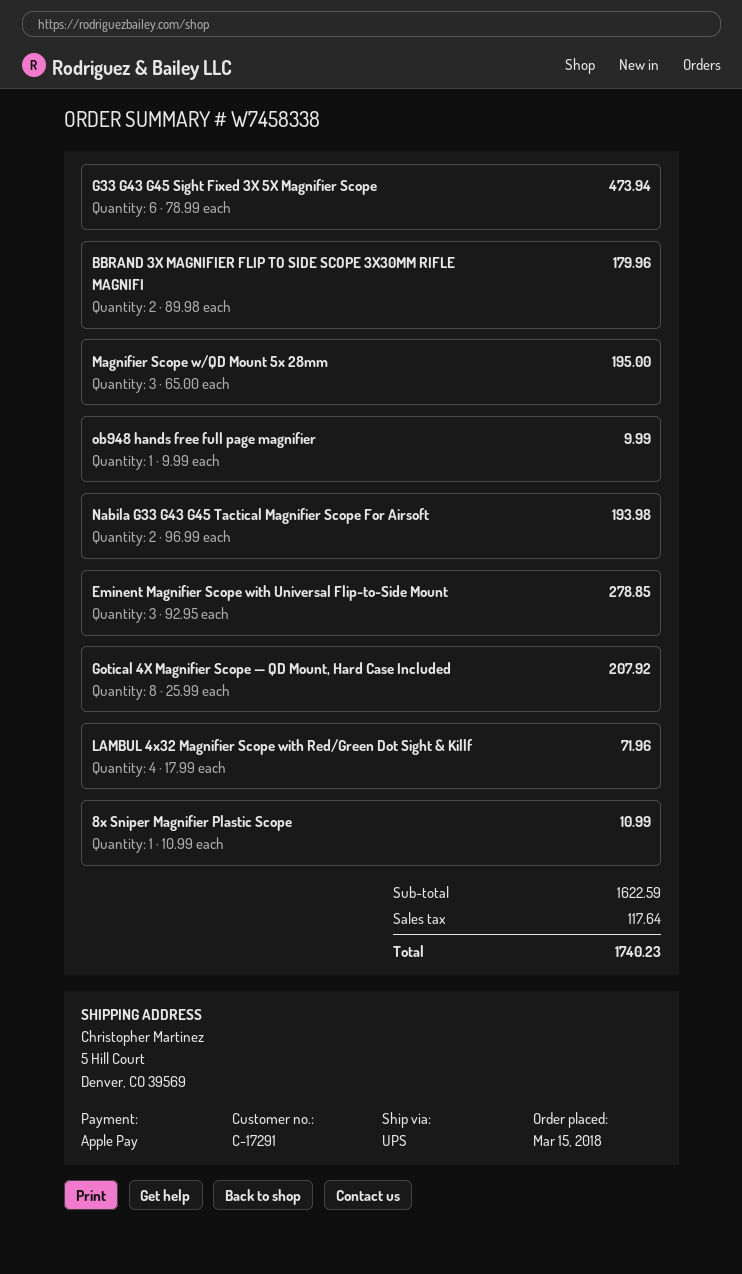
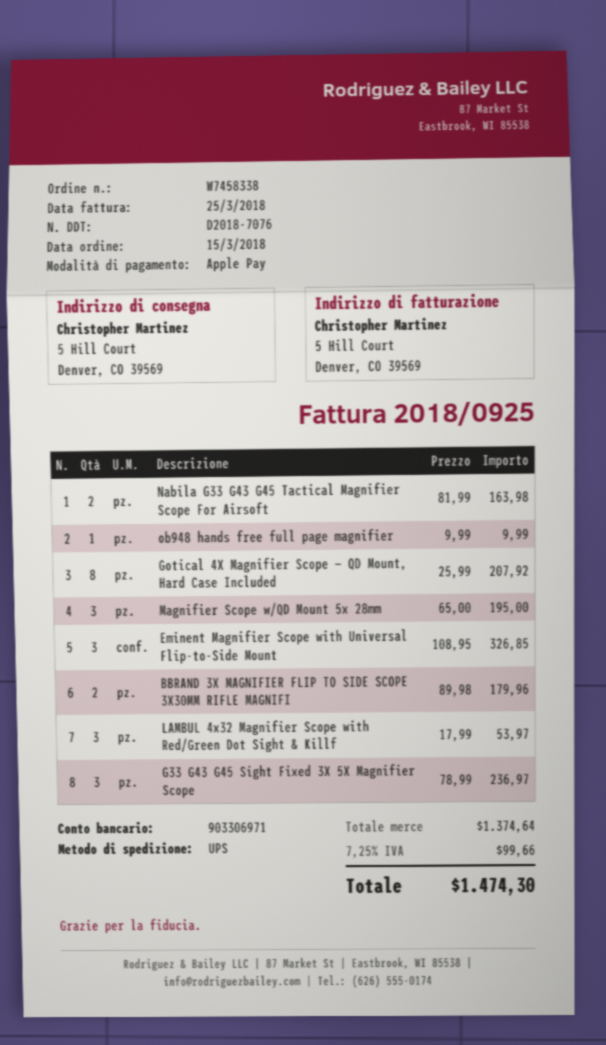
G33 G43 G45 Sight Fixed 3X 5X Magnifier Scope: 6 x 78.99 = 473.94 -> 3 x 78.99 = 236.97
Nabila G33 G43 G45 Tactical Magnifier Scope For Airsoft: 2 x 96.99 = 193.98 -> 2 x 81.99 = 163.98
Eminent Magnifier Scope with Universal Flip-to-Side Mount: 3 x 92.95 = 278.85 -> 3 x 108.95 = 326.85
LAMBUL 4x32 Magnifier Scope with Red/Green Dot Sight & Killf: 4 x 17.99 = 71.96 -> 3 x 17.99 = 53.97
8x Sniper Magnifier Plastic Scope: 1 x 10.99 = 10.99 -> none
subtotal: 1622.59 -> 1374.64
tax: 117.64 -> 99.66
total: 1740.23 -> 1474.30

